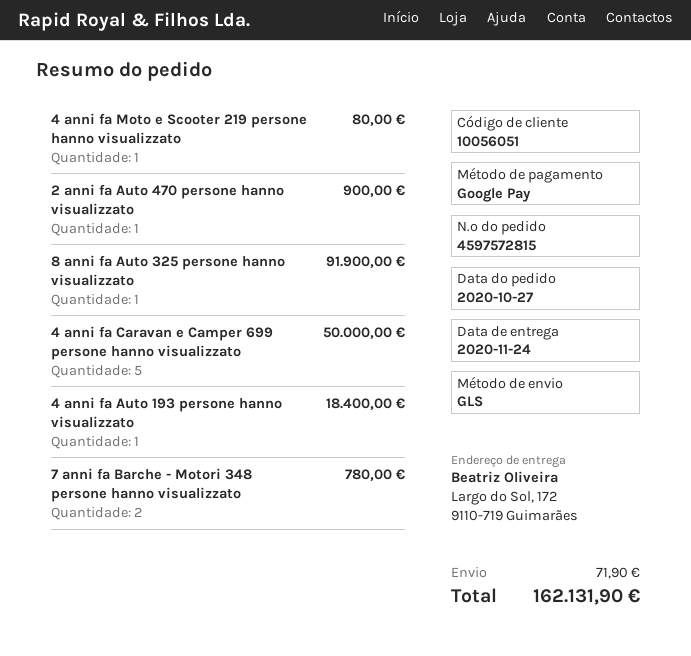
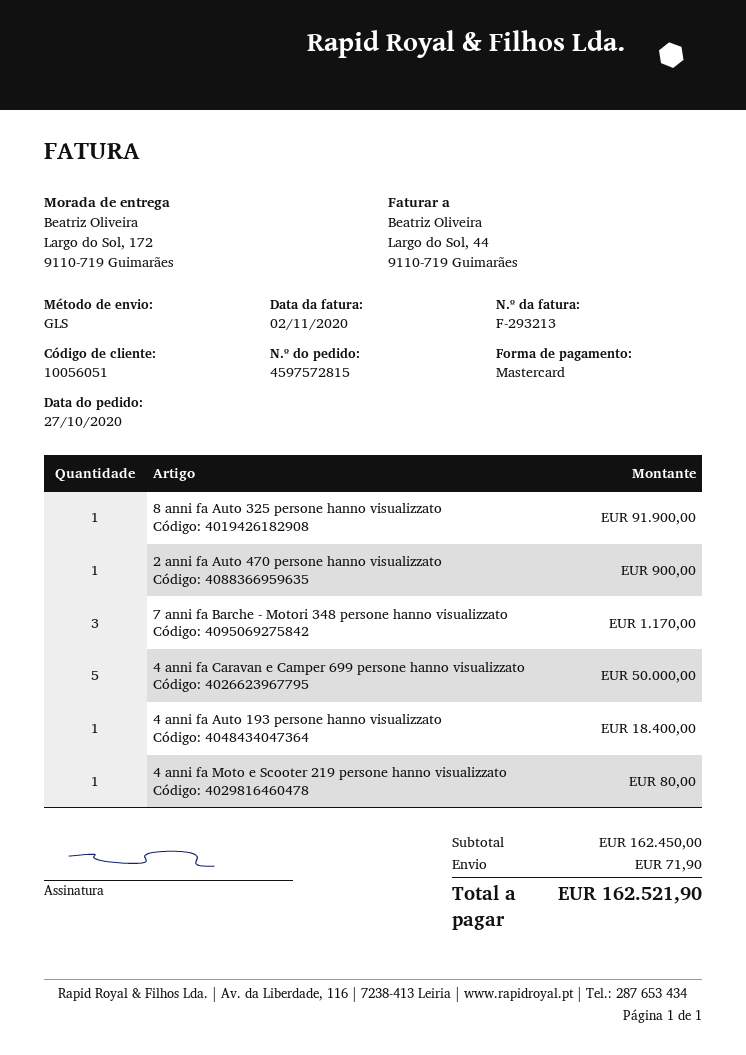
payment method: Google Pay -> Mastercard
7 anni fa Barche - Motori 348 persone hanno visualizzato: 2 for 780.00 -> 3 for 1170.00
total: 162131.90 -> 162521.90

